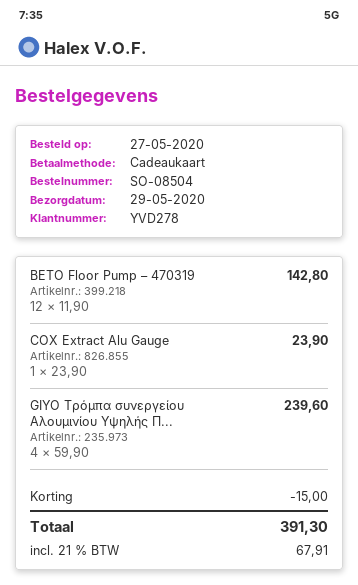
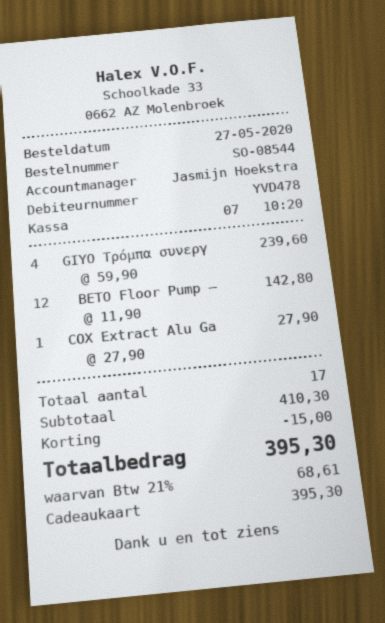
order number: SO-08504 -> SO-08544
customer number: YVD278 -> YVD478
COX Extract Alu Gauge: 1 x 23.90 = 23.90 -> 1 x 27.90 = 27.90
tax: 21% = 67.91 -> 21% = 68.61
total: 391.30 -> 395.30

